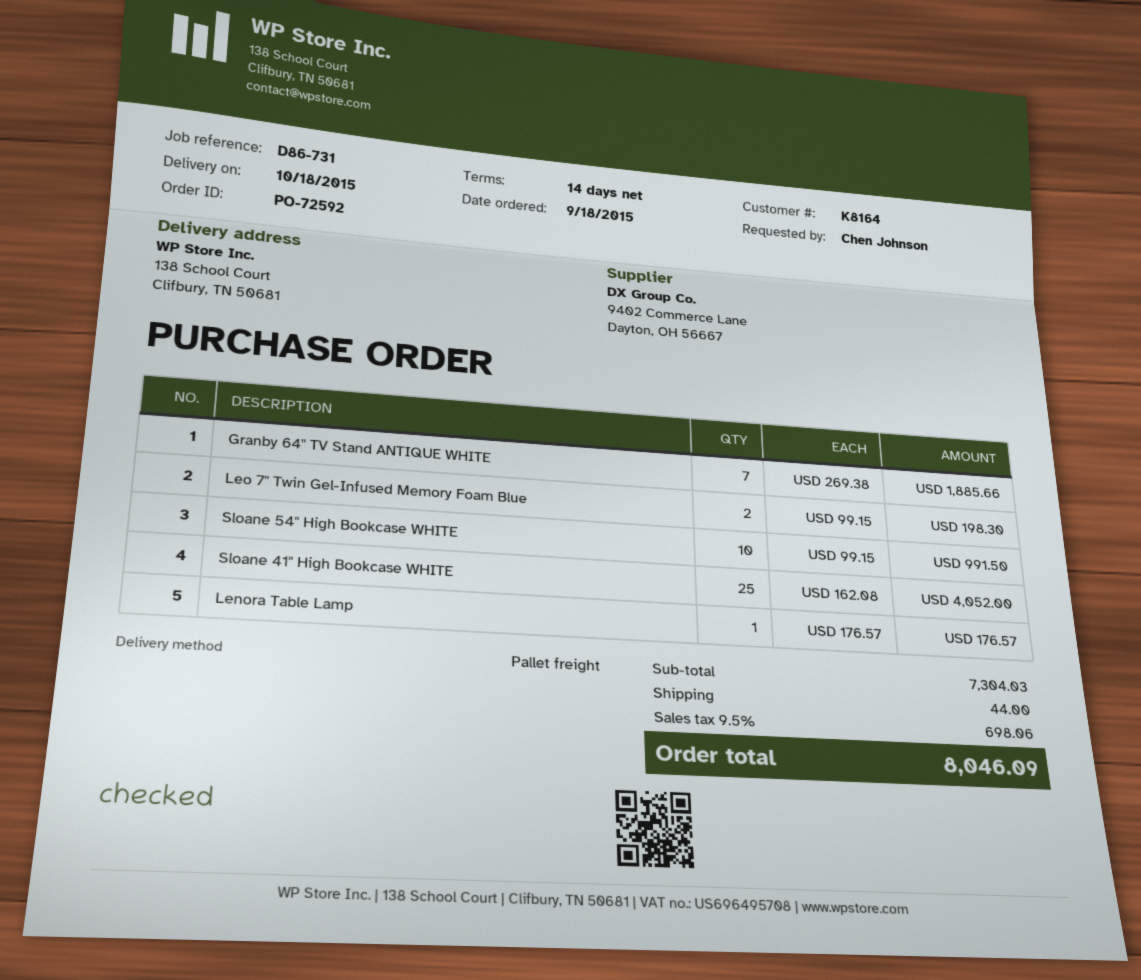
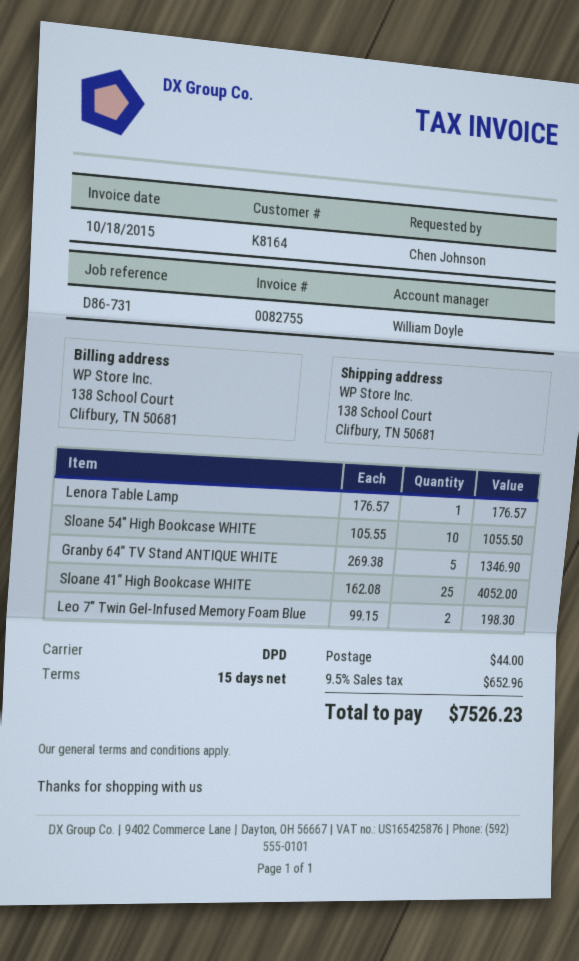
payment terms: 14 days -> 15 days
shipping method: pallet freight -> DPD
Granby 64" TV Stand ANTIQUE WHITE: 7 x 269.38 = 1885.66 -> 5 x 269.38 = 1346.90
Sloane 54" High Bookcase WHITE: 10 x 99.15 = 991.50 -> 10 x 105.55 = 1055.50
tax: 9.5% = 698.06 -> 9.5% = 652.96
total: 8046.09 -> 7526.23

